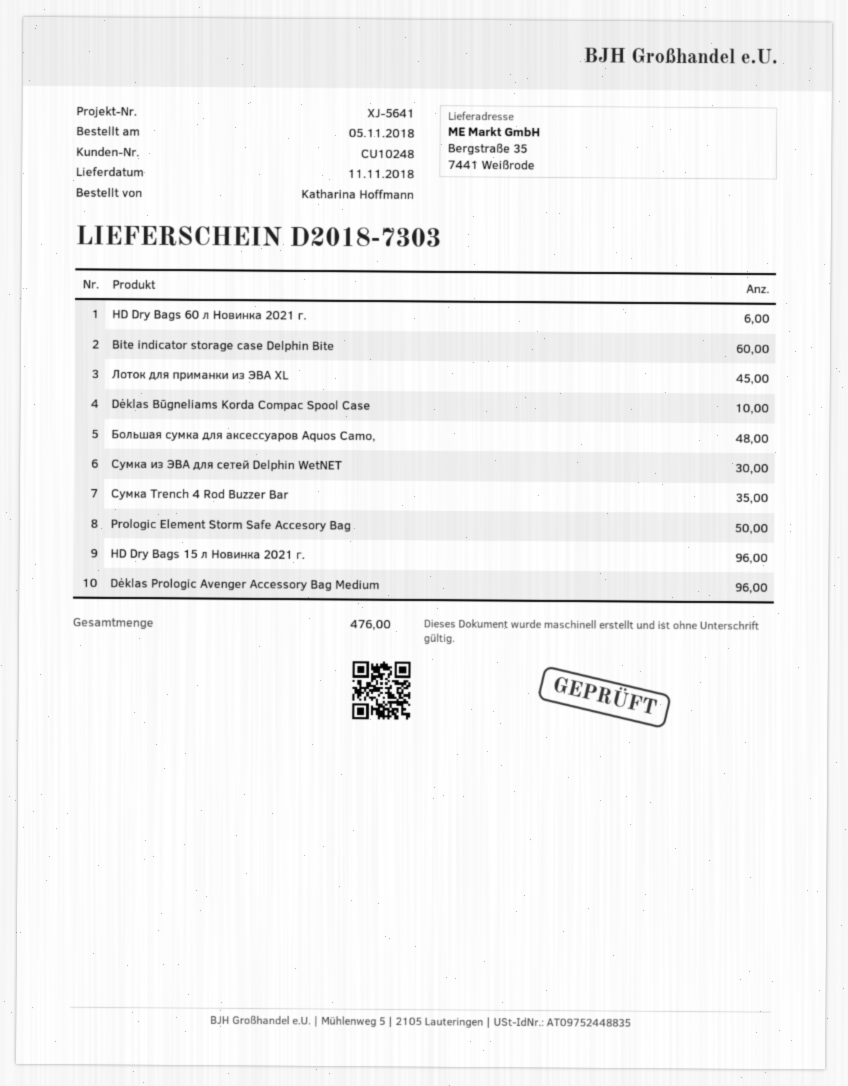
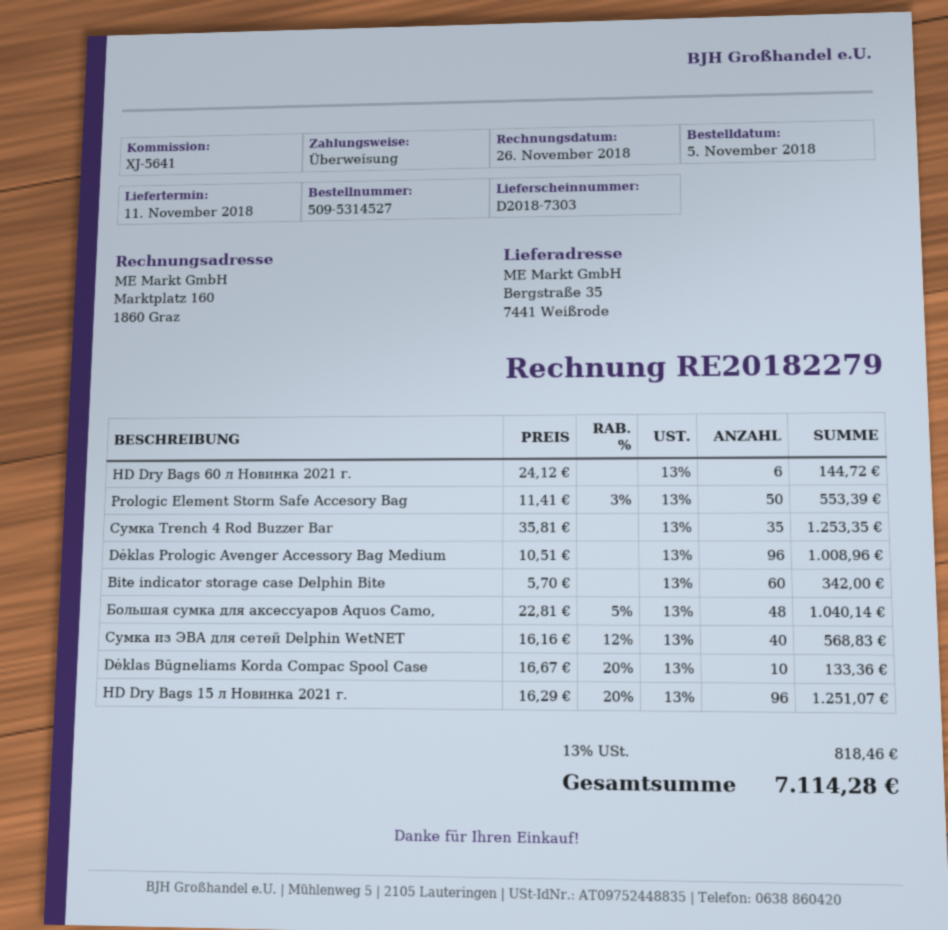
Лоток для приманки из ЭВА XL: 45 -> none
Сумка из ЭВА для сетей Delphin WetNET: 30 -> 40

